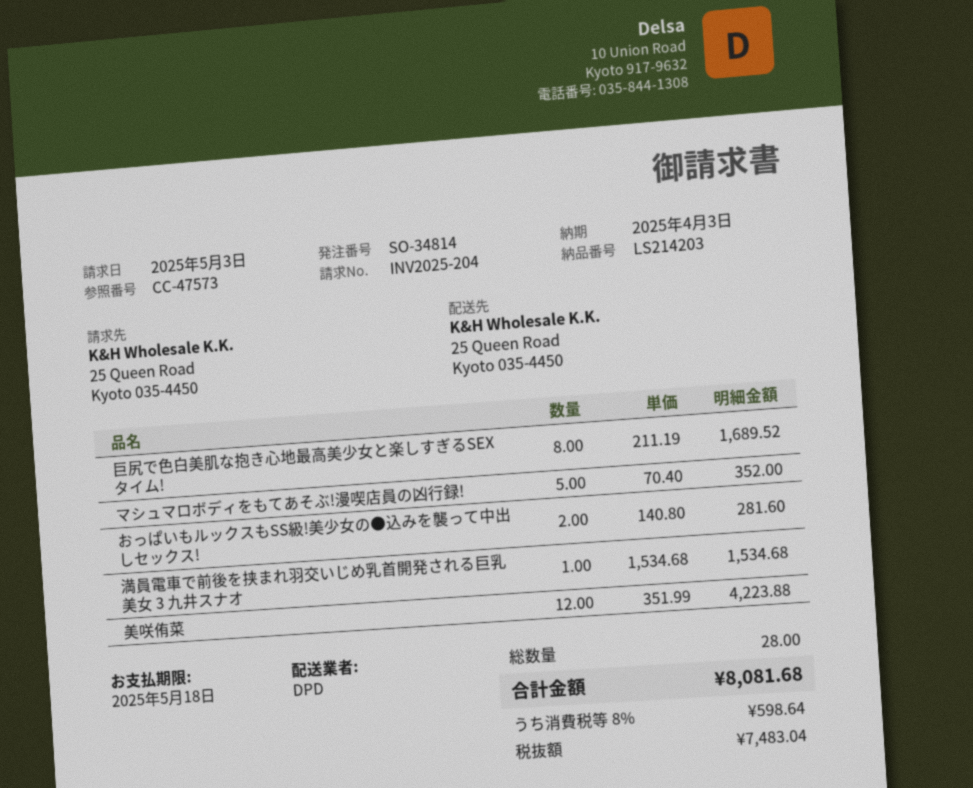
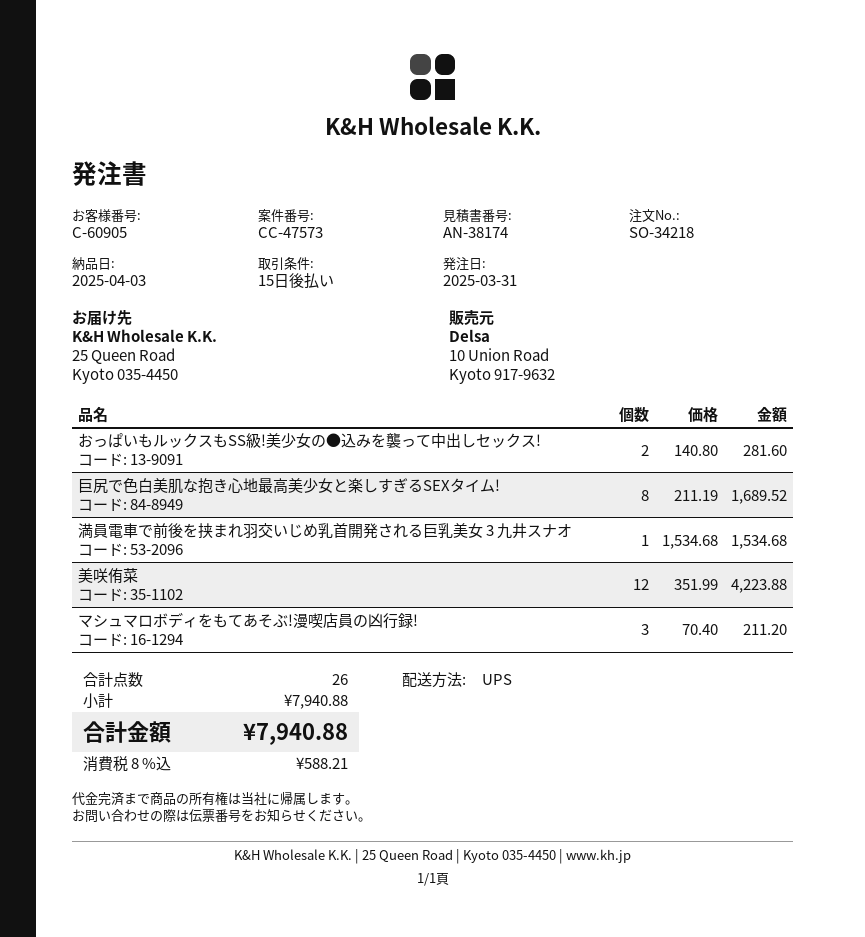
order number: SO-34814 -> SO-34218
shipping method: DPD -> UPS
マシュマロボディをもてあそぶ!漫喫店員の凶行録!: 5 x 70.40 = 352.00 -> 3 x 70.40 = 211.20
total quantity: 28 -> 26
tax: 8% = 598.64 -> 8% = 588.21
total: 8081.68 -> 7940.88

